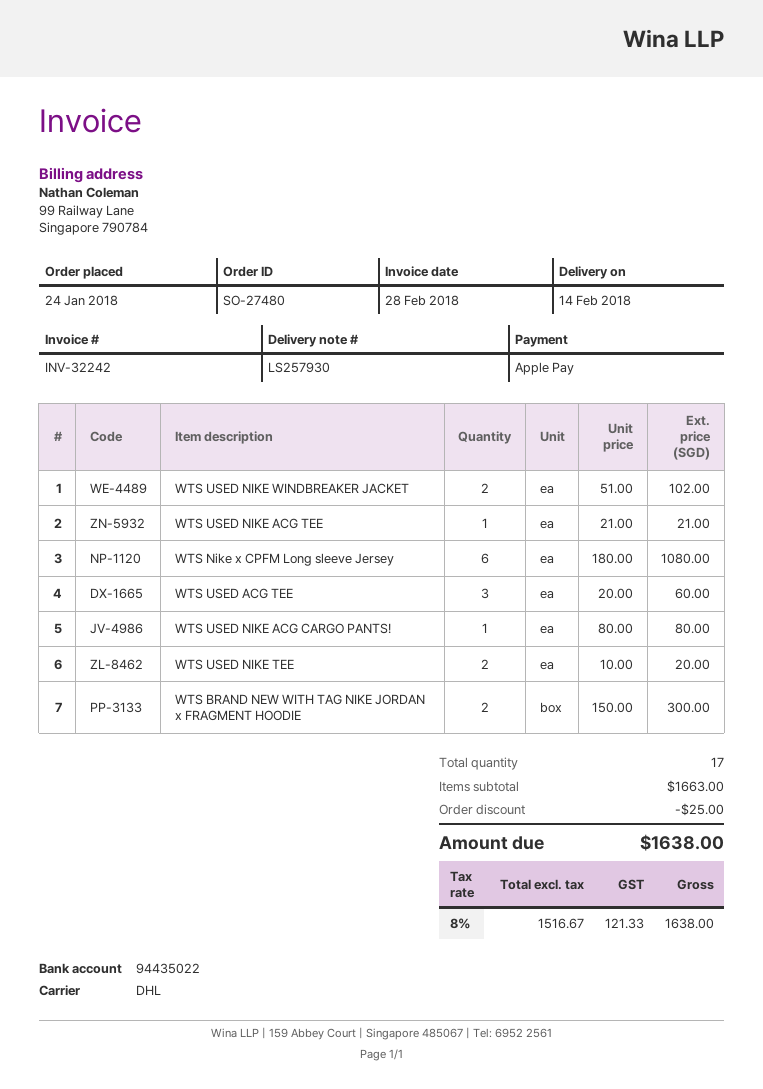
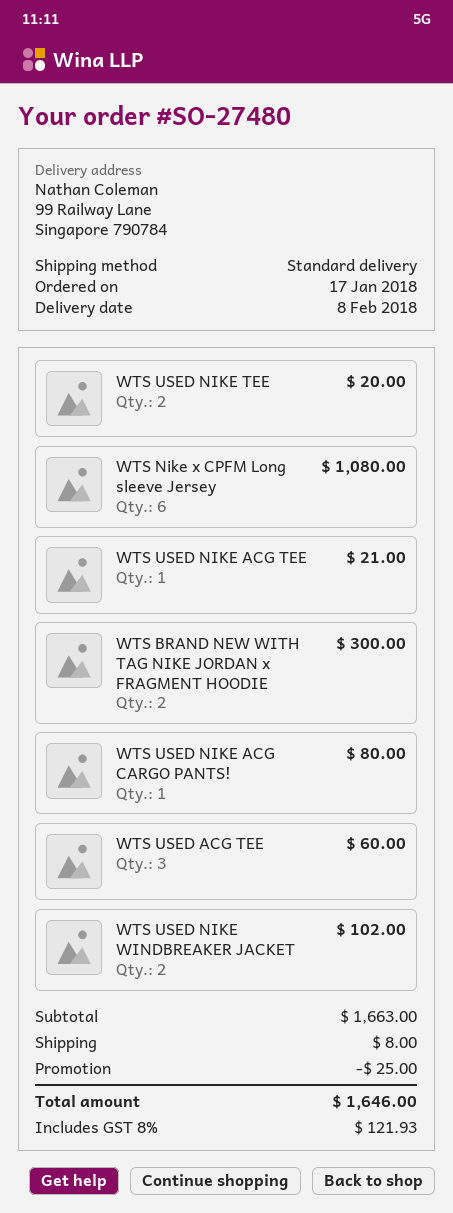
order date: 2018-01-24 -> 2018-01-17
delivery date: 2018-02-14 -> 2018-02-08
shipping method: DHL -> standard
shipping: none -> 8.00
tax: 8% = 121.33 -> 8% = 121.93
total: 1638.00 -> 1646.00

